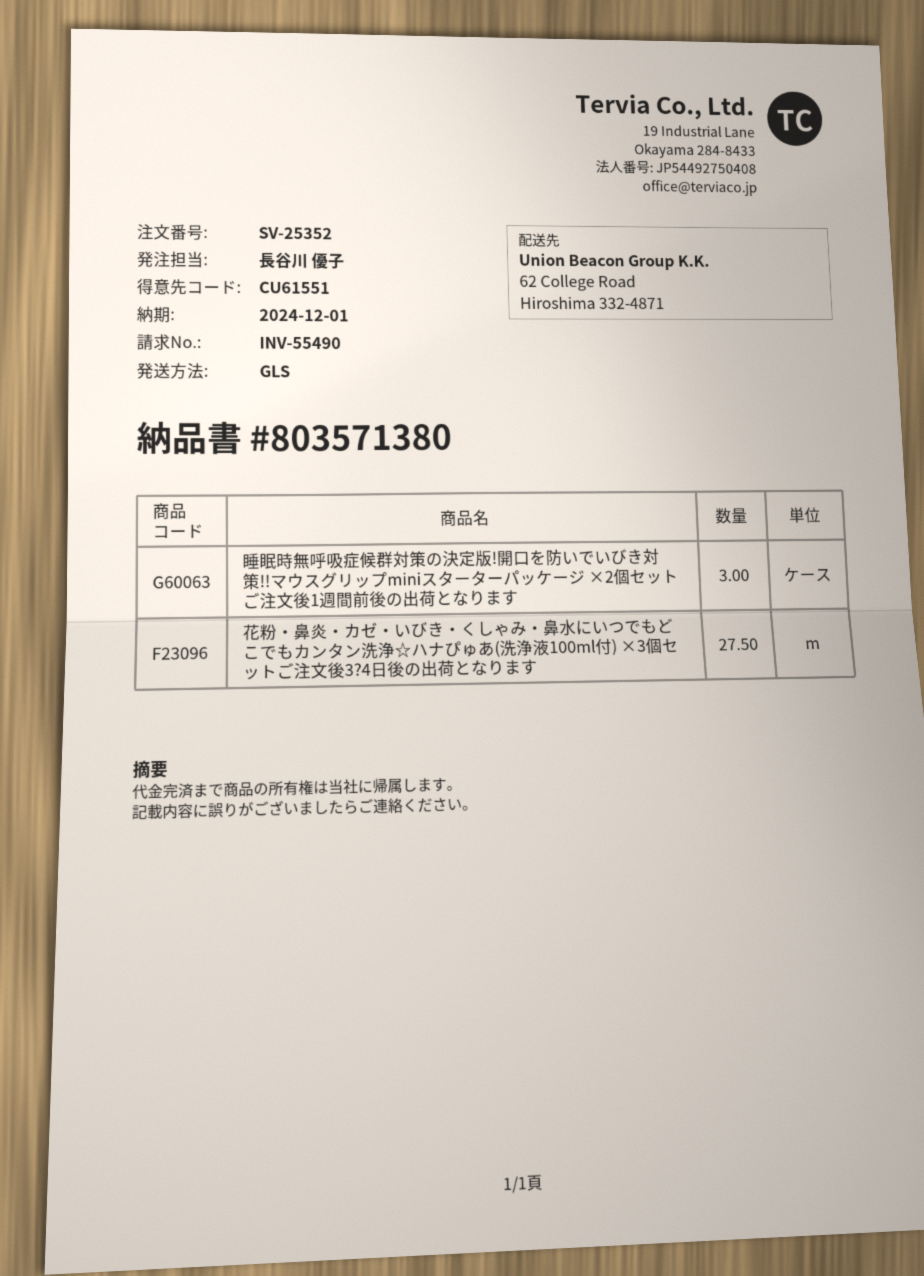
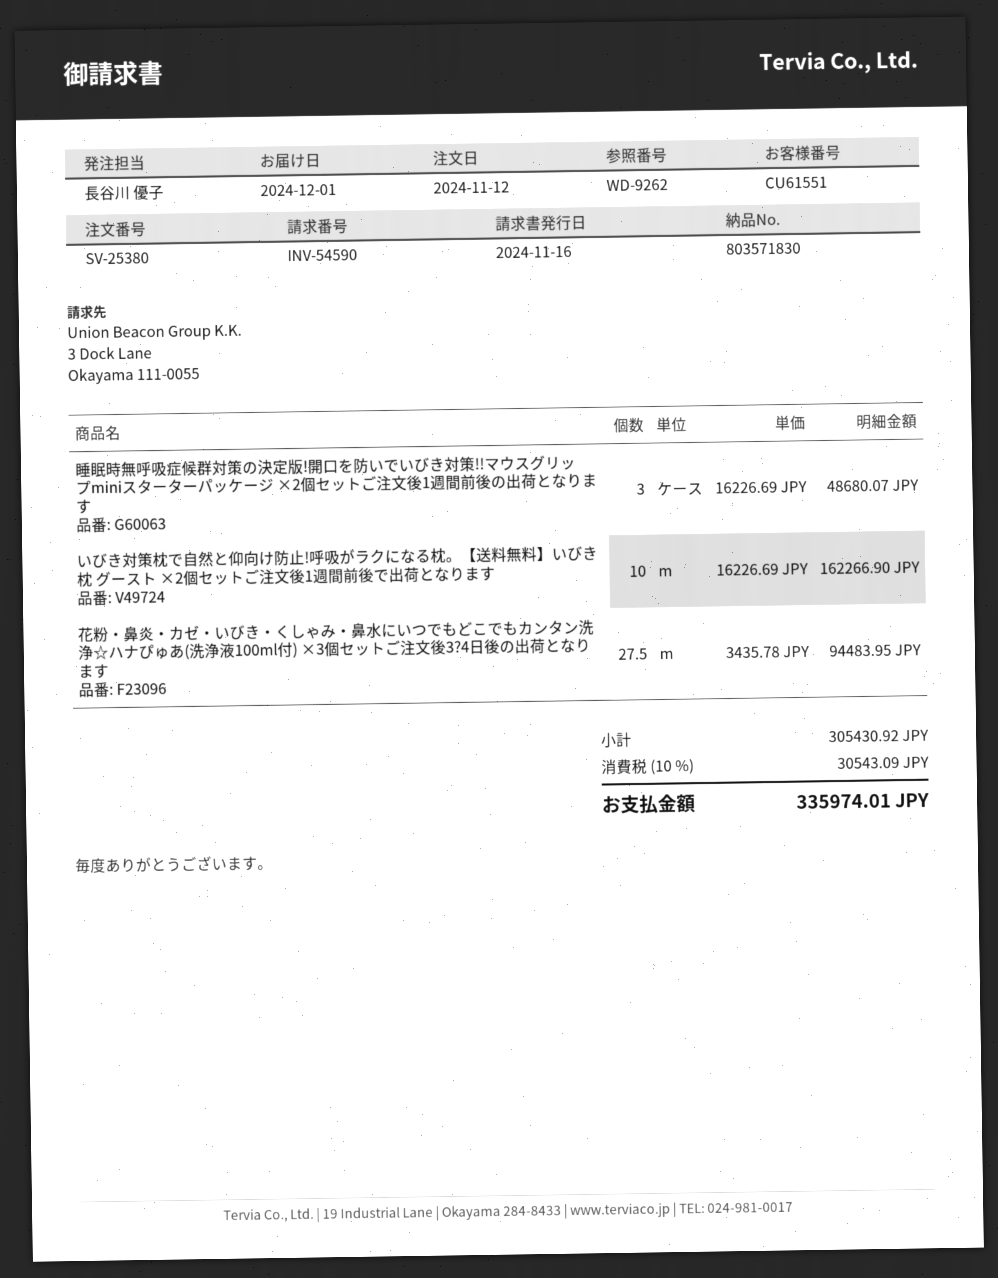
order number: SV-25352 -> SV-25380
delivery note number: 803571380 -> 803571830
invoice number: INV-55490 -> INV-54590
いびき対策枕で自然と仰向け防止!呼吸がラクになる枕。【送料無料】いびき枕 グースト ×2個セットご注文後1週間前後で出荷となります: none -> 10

